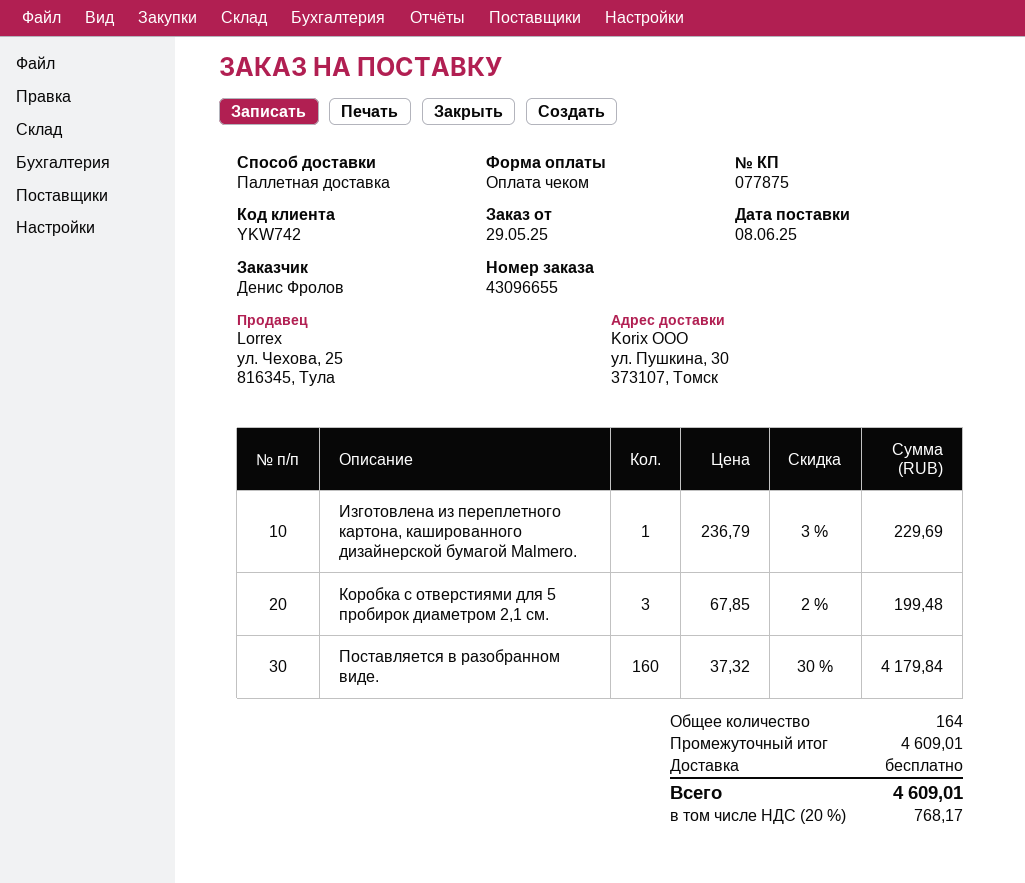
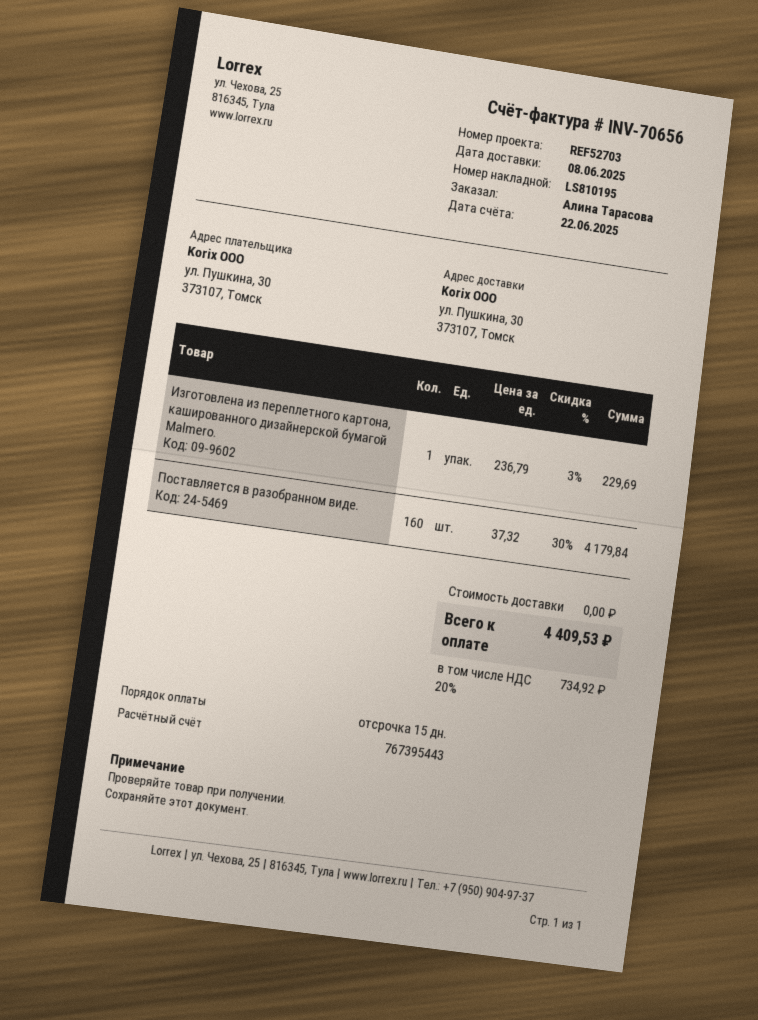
ordered by: Денис Фролов -> Алина Тарасова
Коробка с отверстиями для 5 пробирок диаметром 2,1 см.: 3 x 67.85 - 2% = 199.48 -> none
tax: 20% = 768.17 -> 20% = 734.92
total: 4609.01 -> 4409.53

